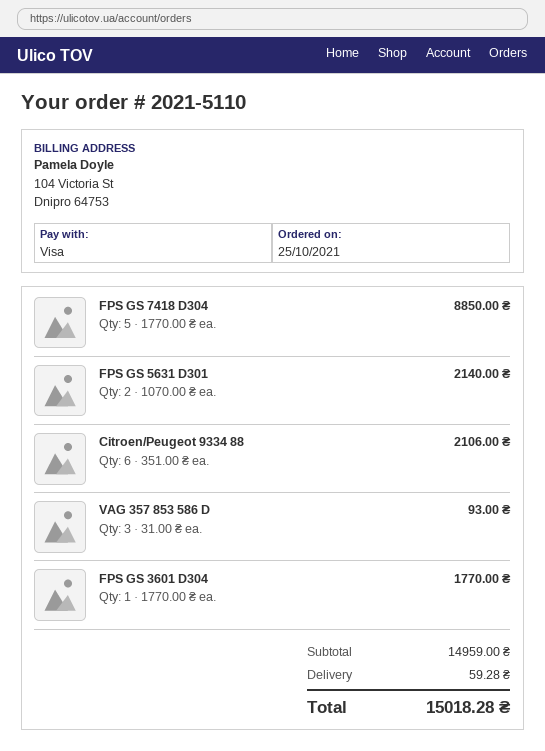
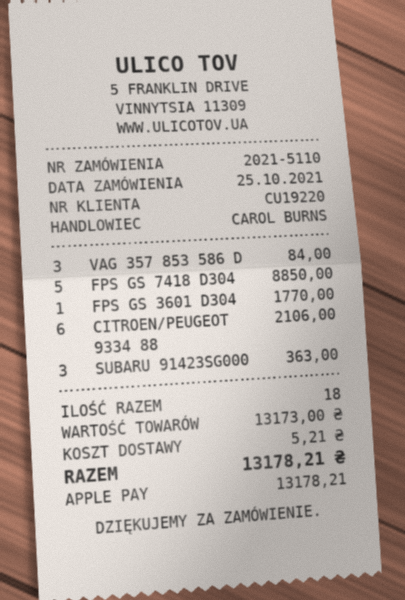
payment method: Visa -> Apple Pay
FPS GS 5631 D301: 2 for 2140.00 -> none
VAG 357 853 586 D: 3 for 93.00 -> 3 for 84.00
SUBARU 91423SG000: none -> 3 for 363.00
subtotal: 14959.00 -> 13173.00
shipping: 59.28 -> 5.21
total: 15018.28 -> 13178.21

